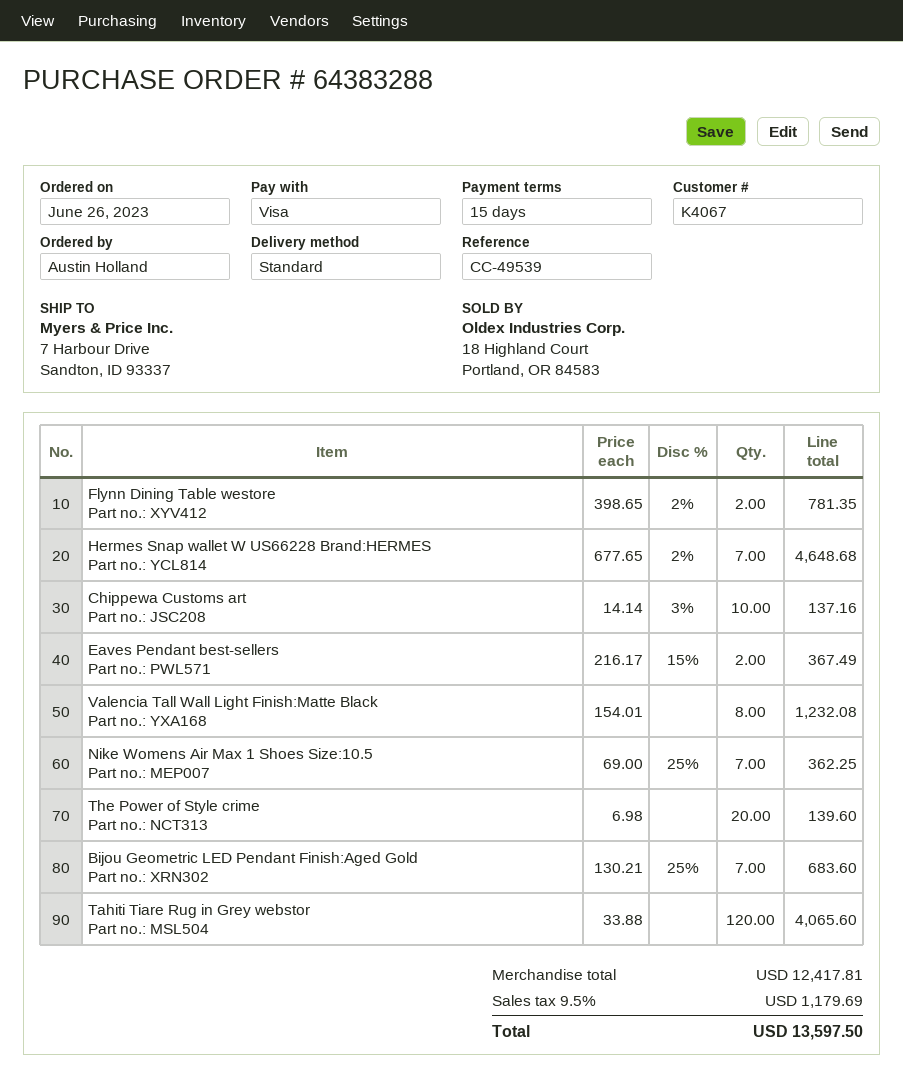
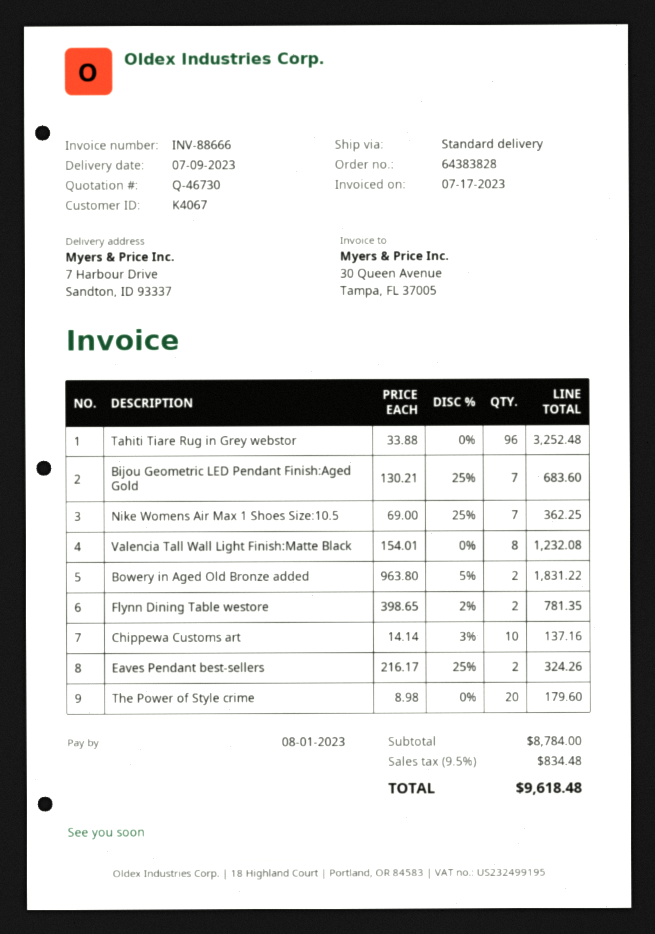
order number: 64383288 -> 64383828
Hermes Snap wallet W US66228 Brand:HERMES: 7 x 677.65 - 2% = 4648.68 -> none
Eaves Pendant best-sellers: 2 x 216.17 - 15% = 367.49 -> 2 x 216.17 - 25% = 324.26
The Power of Style crime: 20 x 6.98 = 139.60 -> 20 x 8.98 = 179.60
Tahiti Tiare Rug in Grey webstor: 120 x 33.88 = 4065.60 -> 96 x 33.88 = 3252.48
Bowery in Aged Old Bronze added: none -> 2 x 963.80 - 5% = 1831.22
subtotal: 12417.81 -> 8784.00
tax: 9.5% = 1179.69 -> 9.5% = 834.48
total: 13597.50 -> 9618.48

